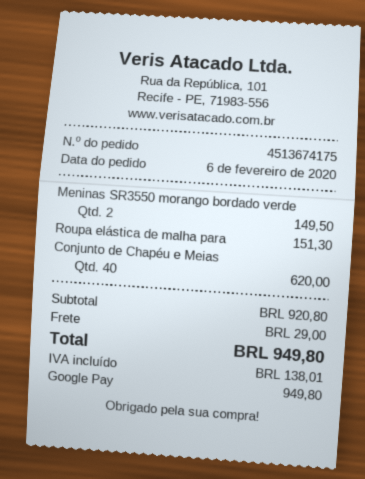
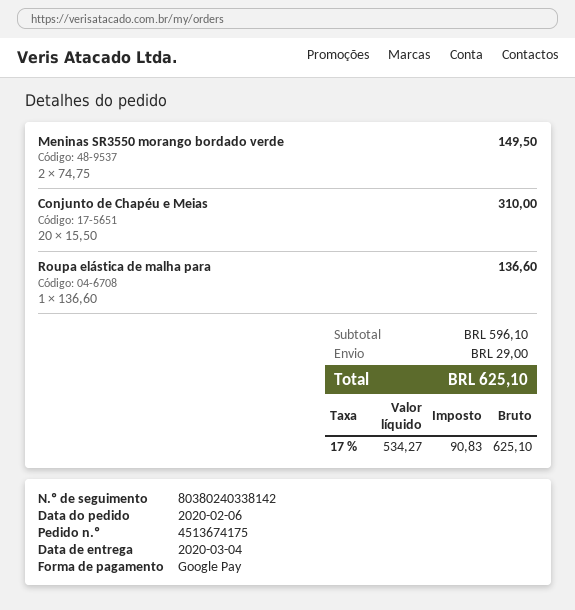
Roupa elástica de malha para: 1 for 151.30 -> 1 for 136.60
Conjunto de Chapéu e Meias: 40 for 620.00 -> 20 for 310.00
subtotal: 920.80 -> 596.10
tax: 138.01 -> 90.83
total: 949.80 -> 625.10

